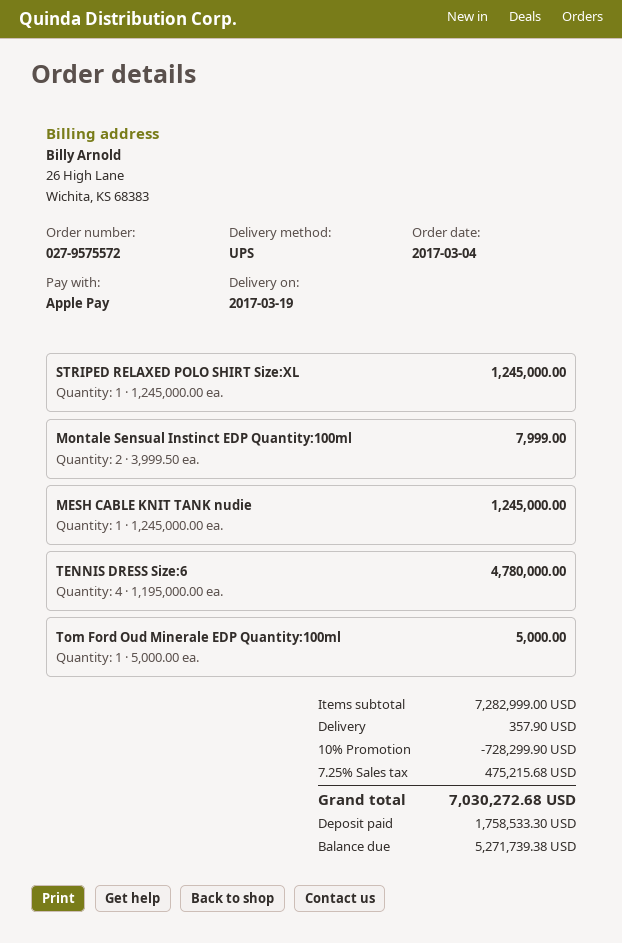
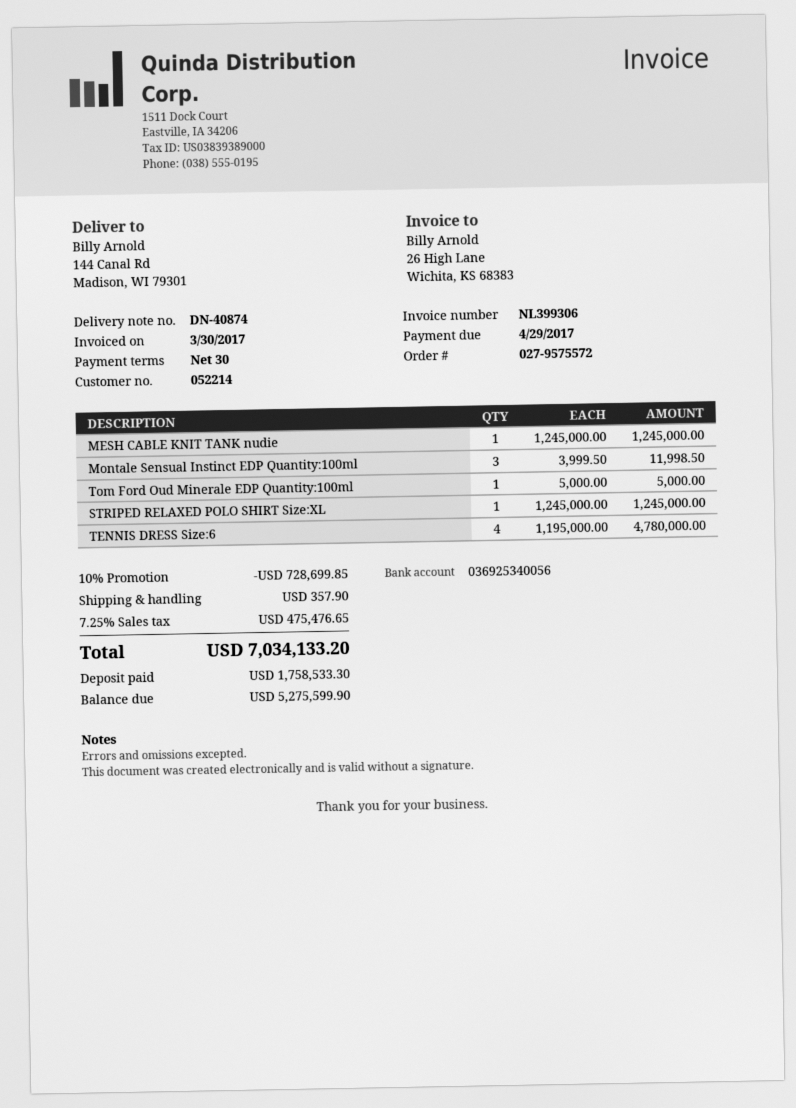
Montale Sensual Instinct EDP Quantity:100ml: 2 x 3999.50 = 7999.00 -> 3 x 3999.50 = 11998.50
discount: 10% = 728299.90 -> 10% = 728699.85
tax: 7.25% = 475215.68 -> 7.25% = 475476.65
total: 7030272.68 -> 7034133.20
balance: 5271739.38 -> 5275599.90

